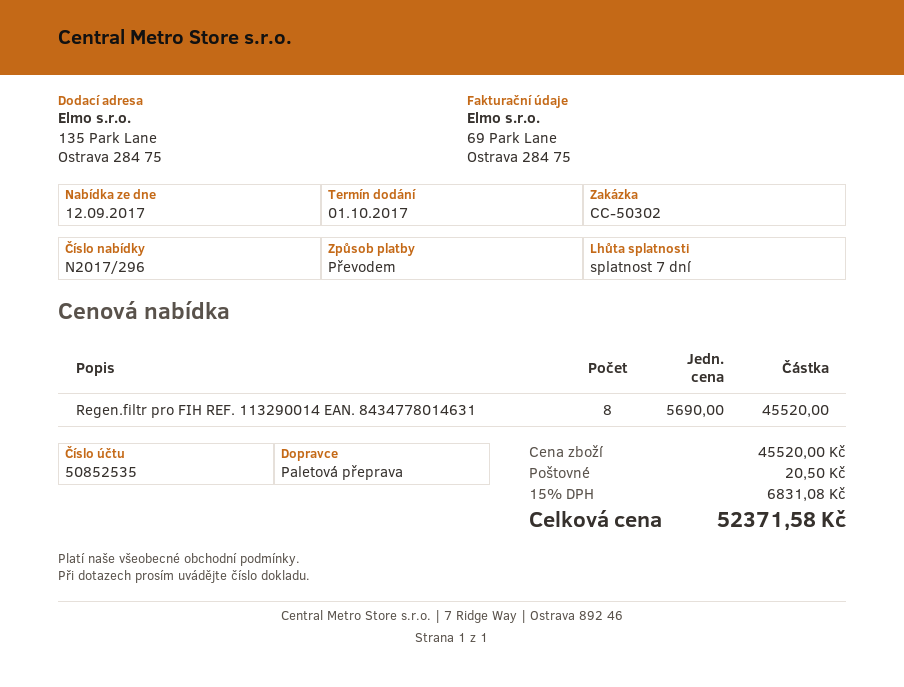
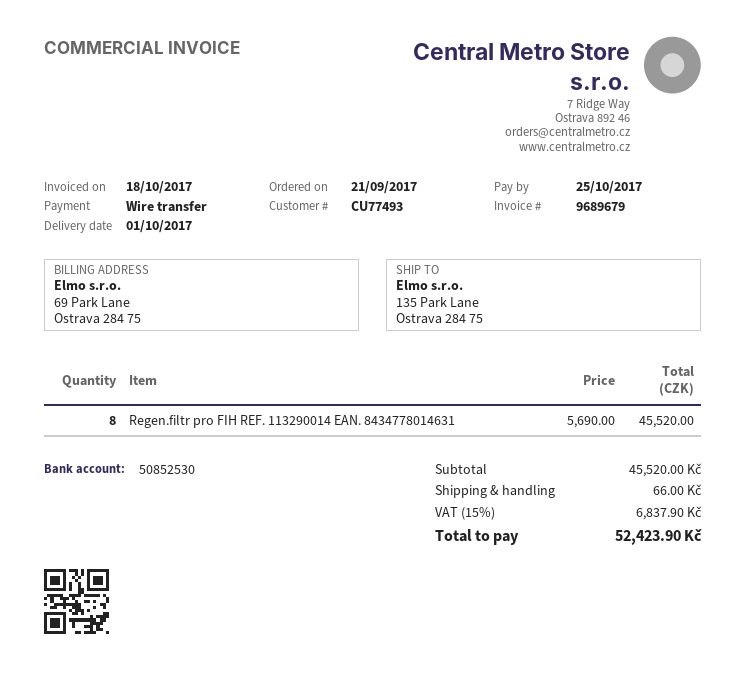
bank account: 50852535 -> 50852530
shipping: 20.50 -> 66.00
tax: 15% = 6831.08 -> 15% = 6837.90
total: 52371.58 -> 52423.90

